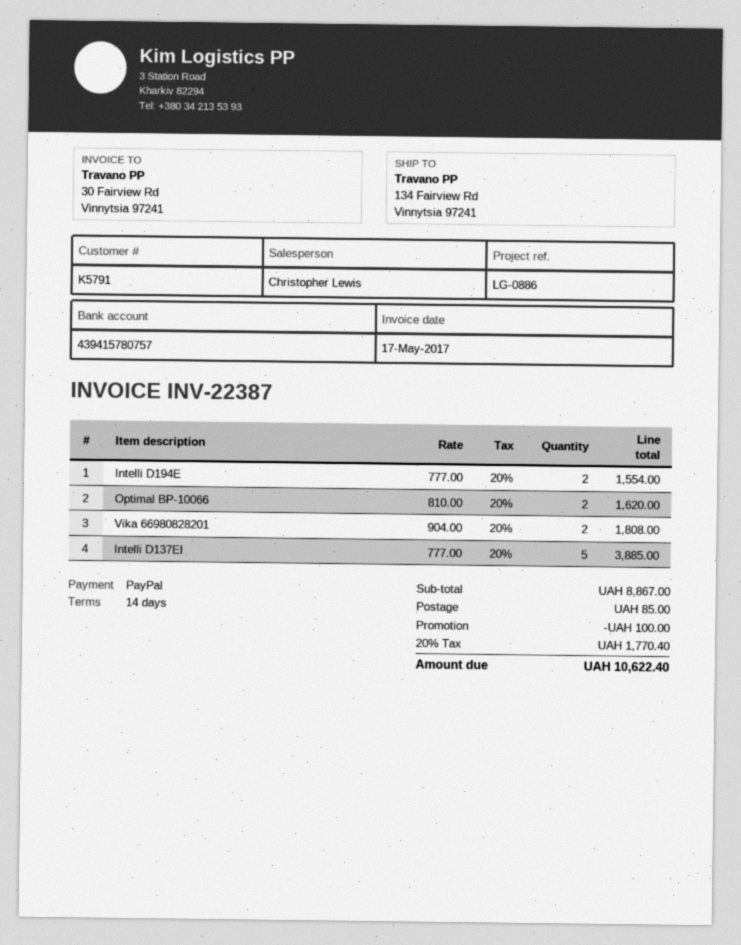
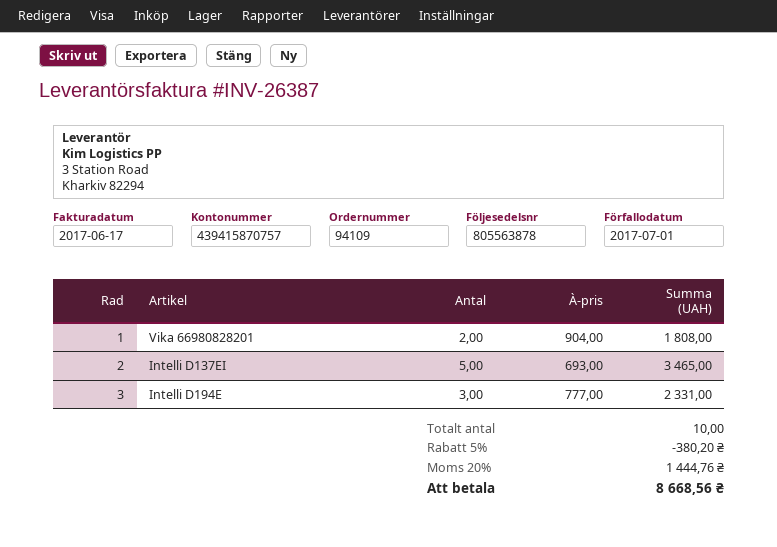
invoice number: INV-22387 -> INV-26387
invoice date: 2017-05-17 -> 2017-06-17
bank account: 439415780757 -> 439415870757
Intelli D194E: 2 x 777.00 = 1554.00 -> 3 x 777.00 = 2331.00
Optimal BP-10066: 2 x 810.00 = 1620.00 -> none
Intelli D137EI: 5 x 777.00 = 3885.00 -> 5 x 693.00 = 3465.00
discount: 100.00 -> 380.20
shipping: 85.00 -> none
tax: 20% = 1770.40 -> 20% = 1444.76
total: 10622.40 -> 8668.56

